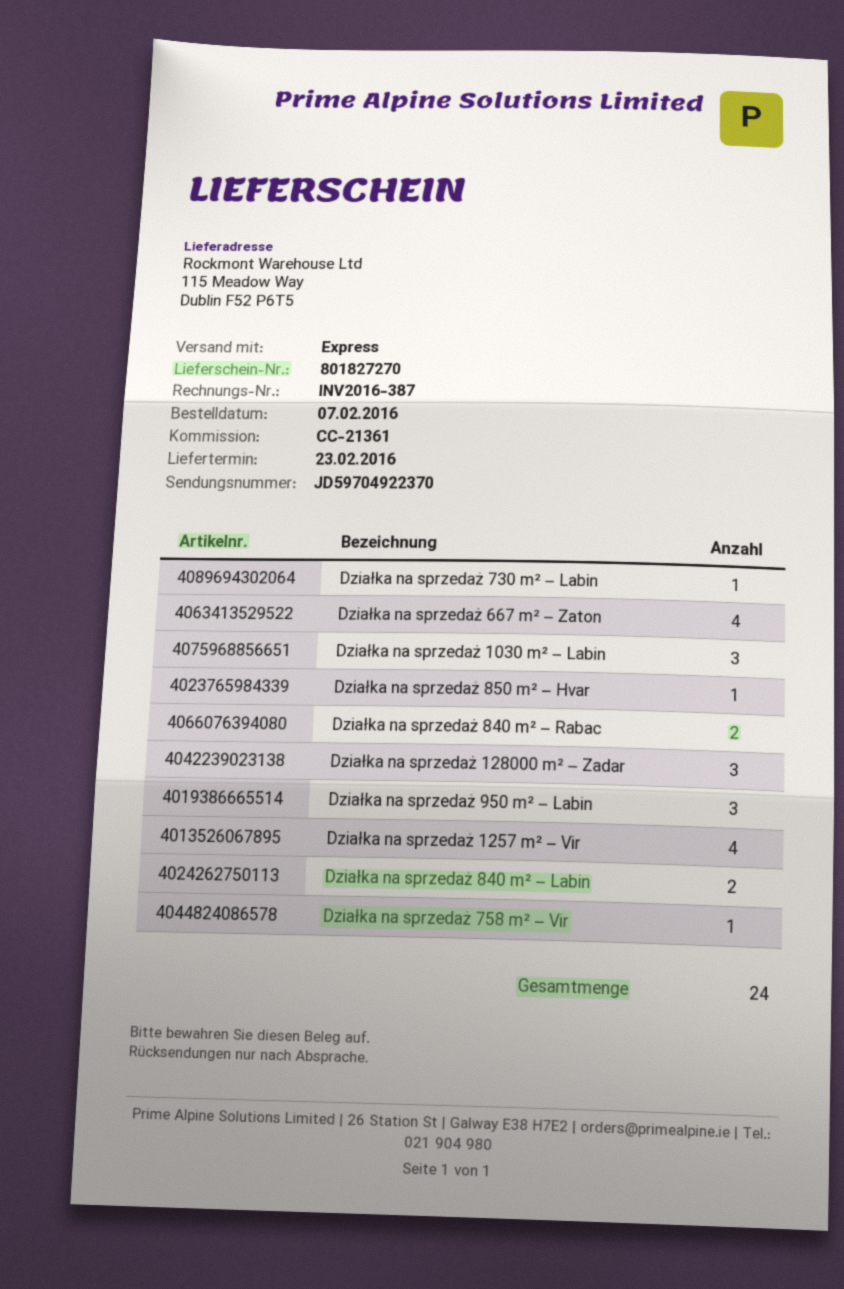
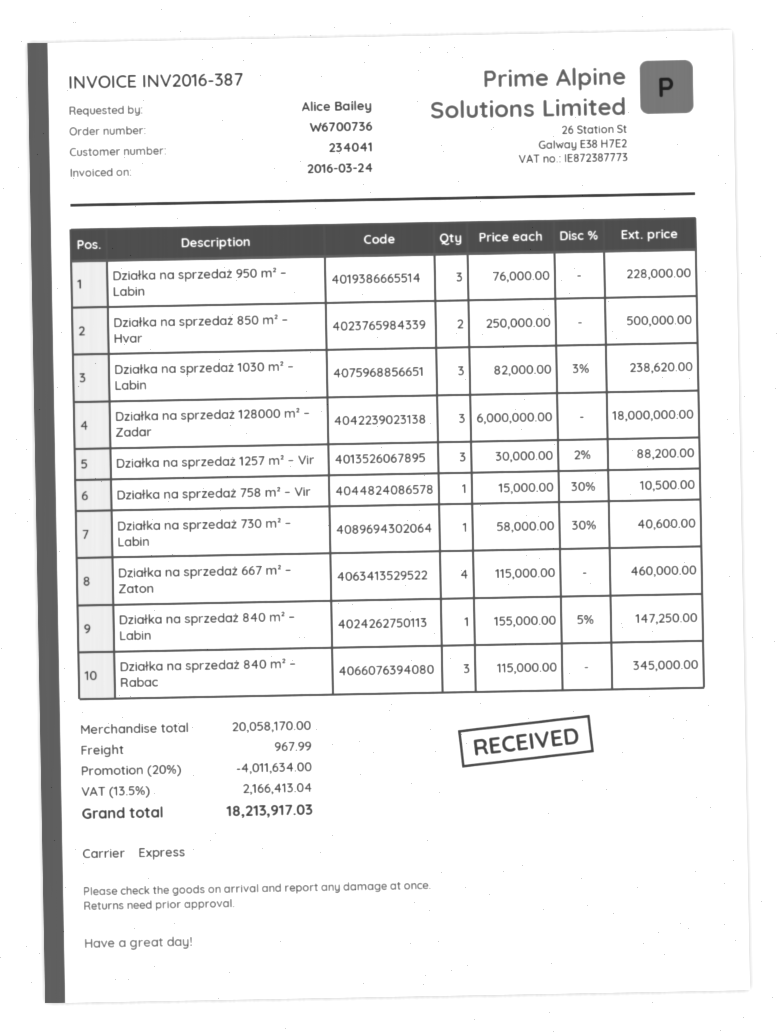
Działka na sprzedaż 850 m² – Hvar: 1 -> 2
Działka na sprzedaż 840 m² – Rabac: 2 -> 3
Działka na sprzedaż 1257 m² – Vir: 4 -> 3
Działka na sprzedaż 840 m² – Labin: 2 -> 1

